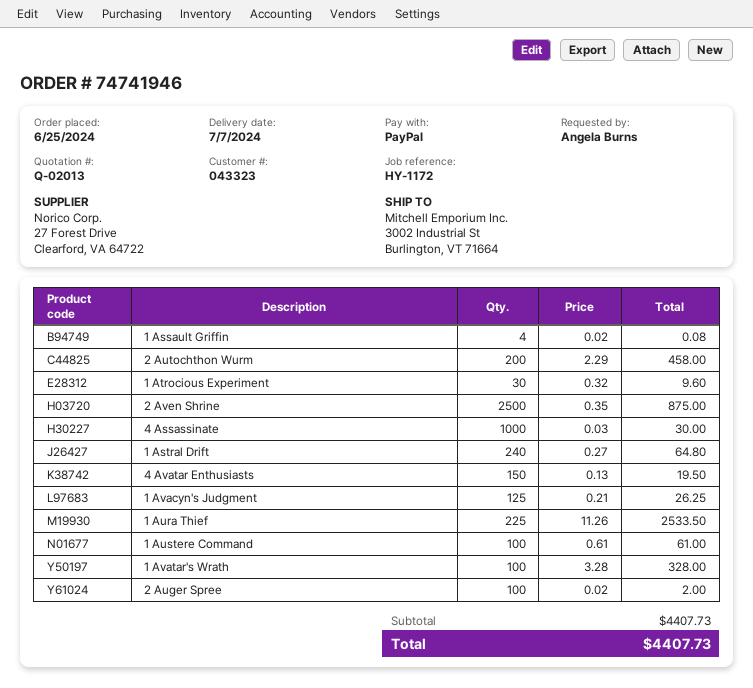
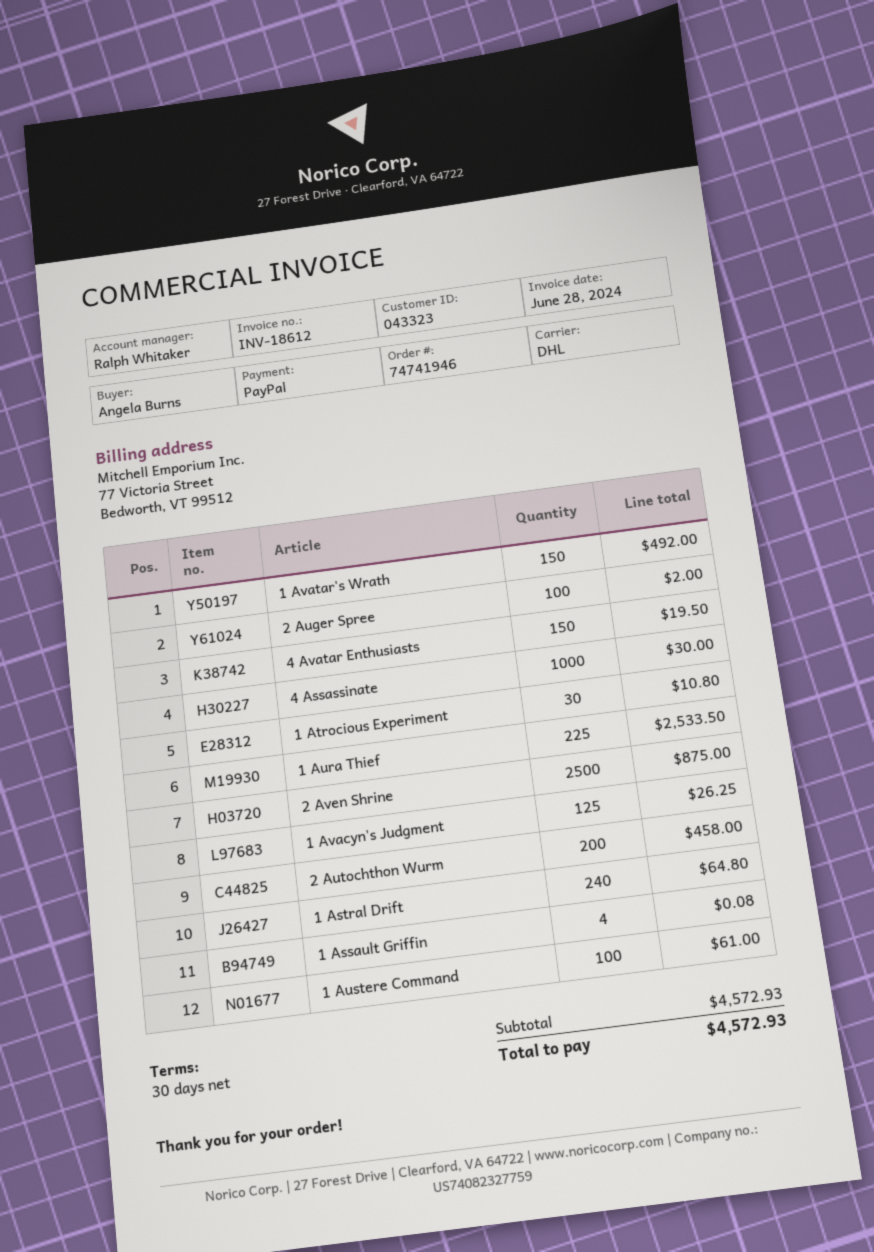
1 Atrocious Experiment: 30 for 9.60 -> 30 for 10.80
1 Avatar's Wrath: 100 for 328.00 -> 150 for 492.00
subtotal: 4407.73 -> 4572.93
total: 4407.73 -> 4572.93

